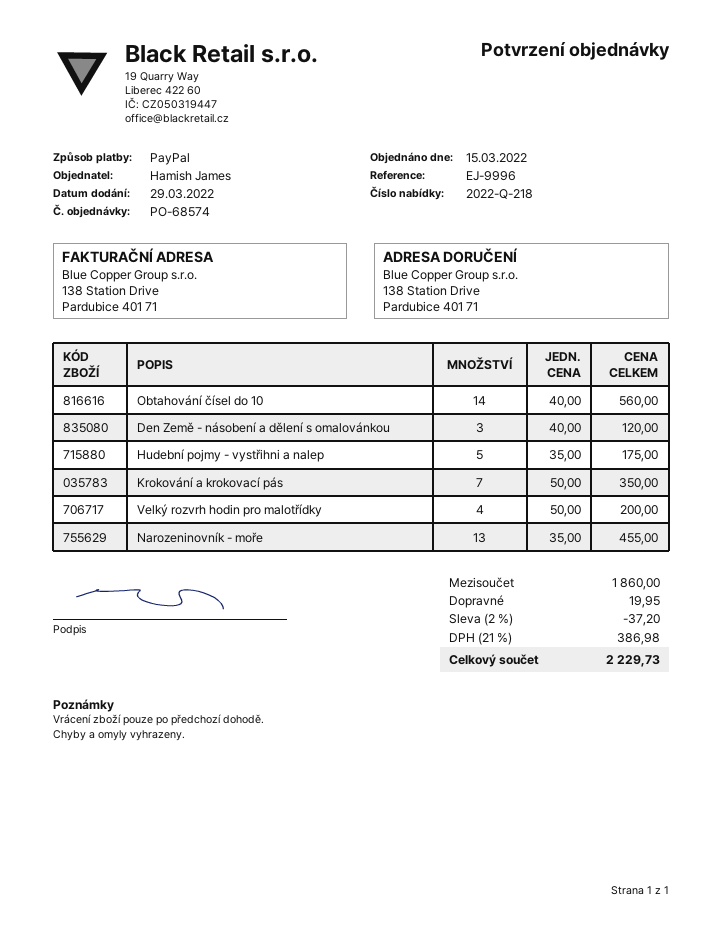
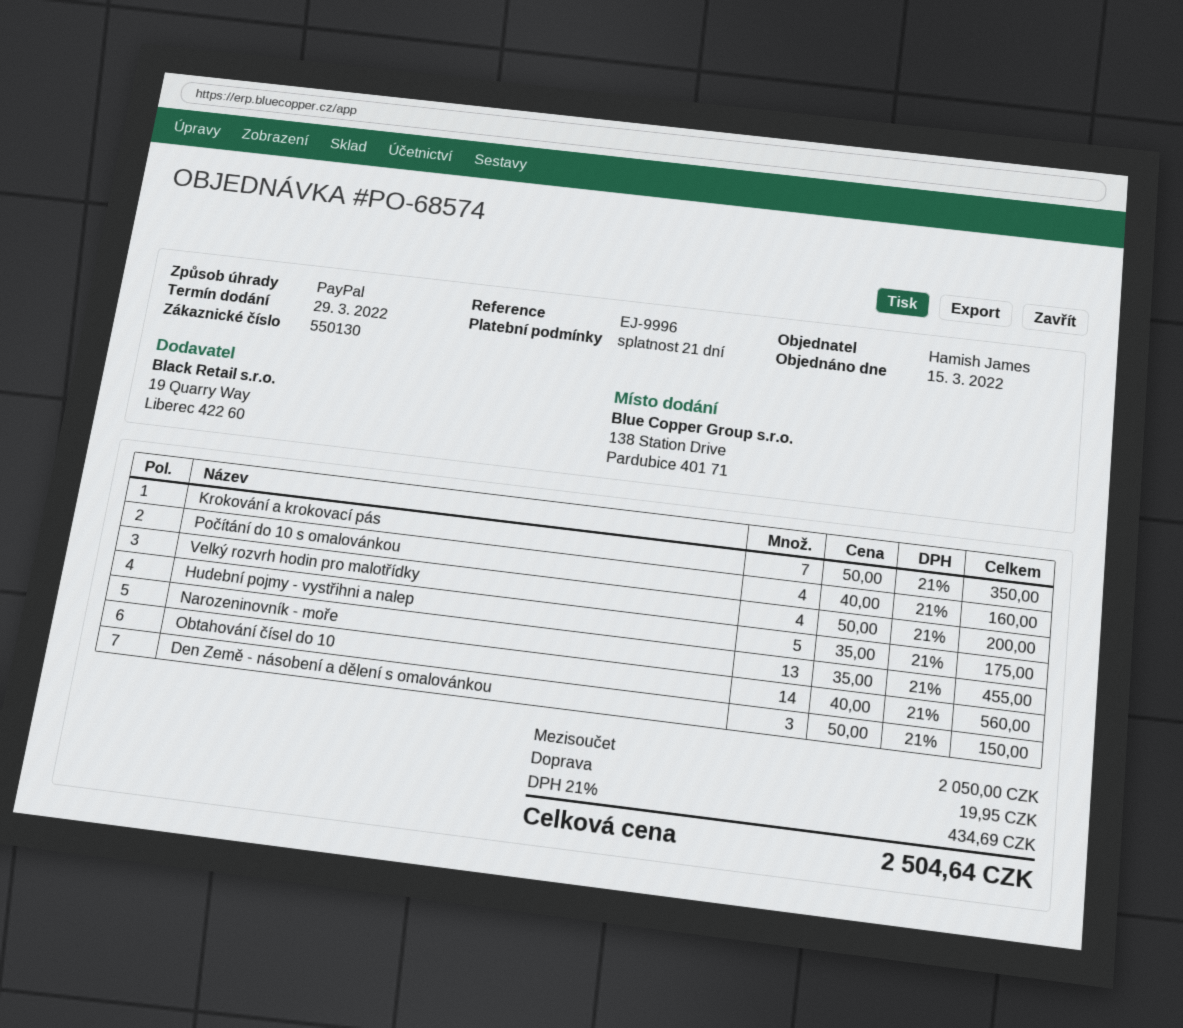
Den Země - násobení a dělení s omalovánkou: 3 x 40.00 = 120.00 -> 3 x 50.00 = 150.00
Počítání do 10 s omalovánkou: none -> 4 x 40.00 = 160.00
subtotal: 1860.00 -> 2050.00
discount: 2% = 37.20 -> none
tax: 21% = 386.98 -> 21% = 434.69
total: 2229.73 -> 2504.64

